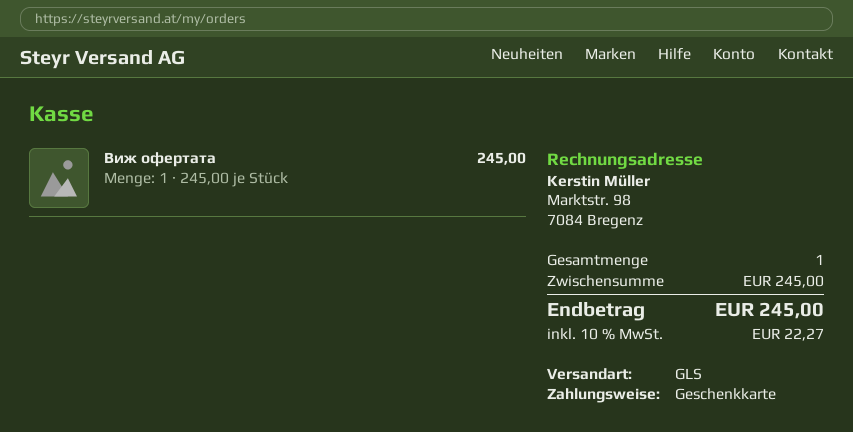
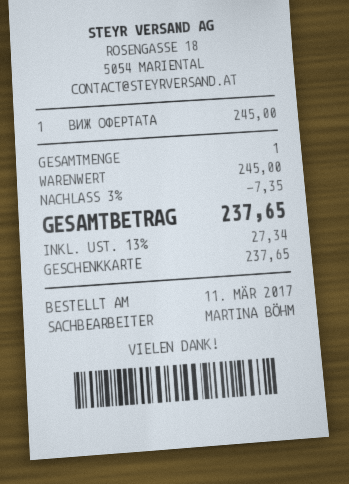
discount: none -> 3% = 7.35
tax: 10% = 22.27 -> 13% = 27.34
total: 245.00 -> 237.65

